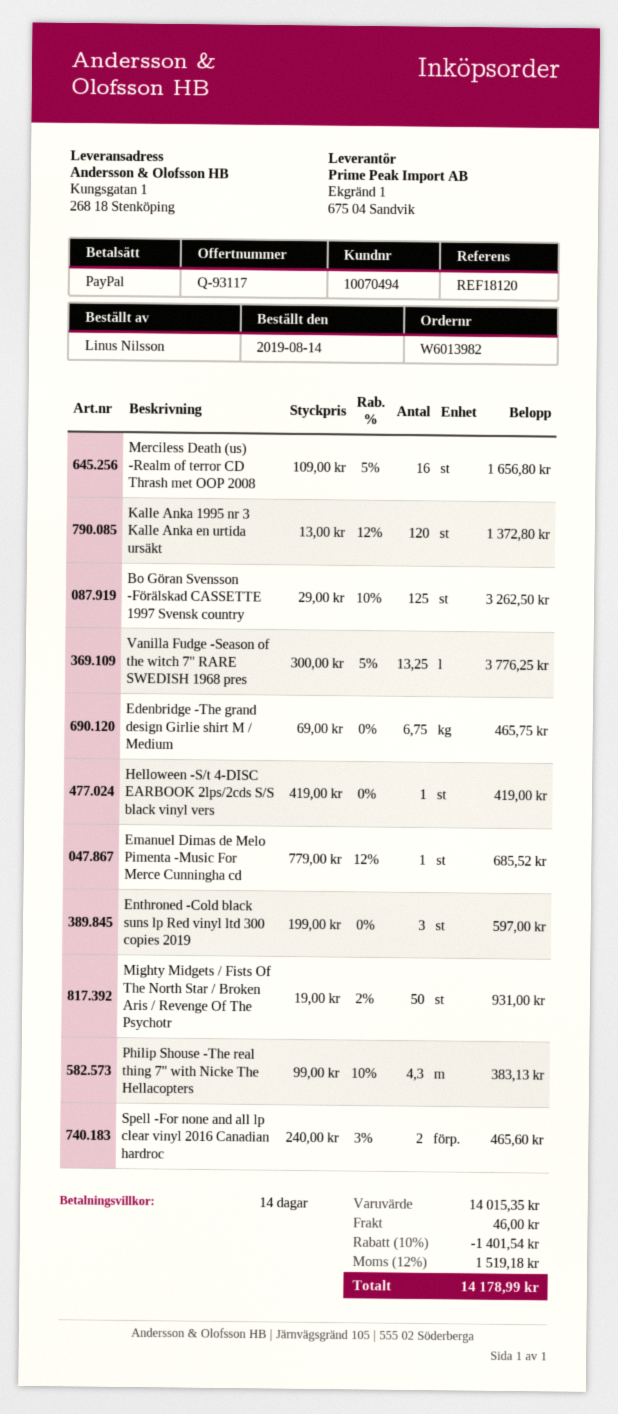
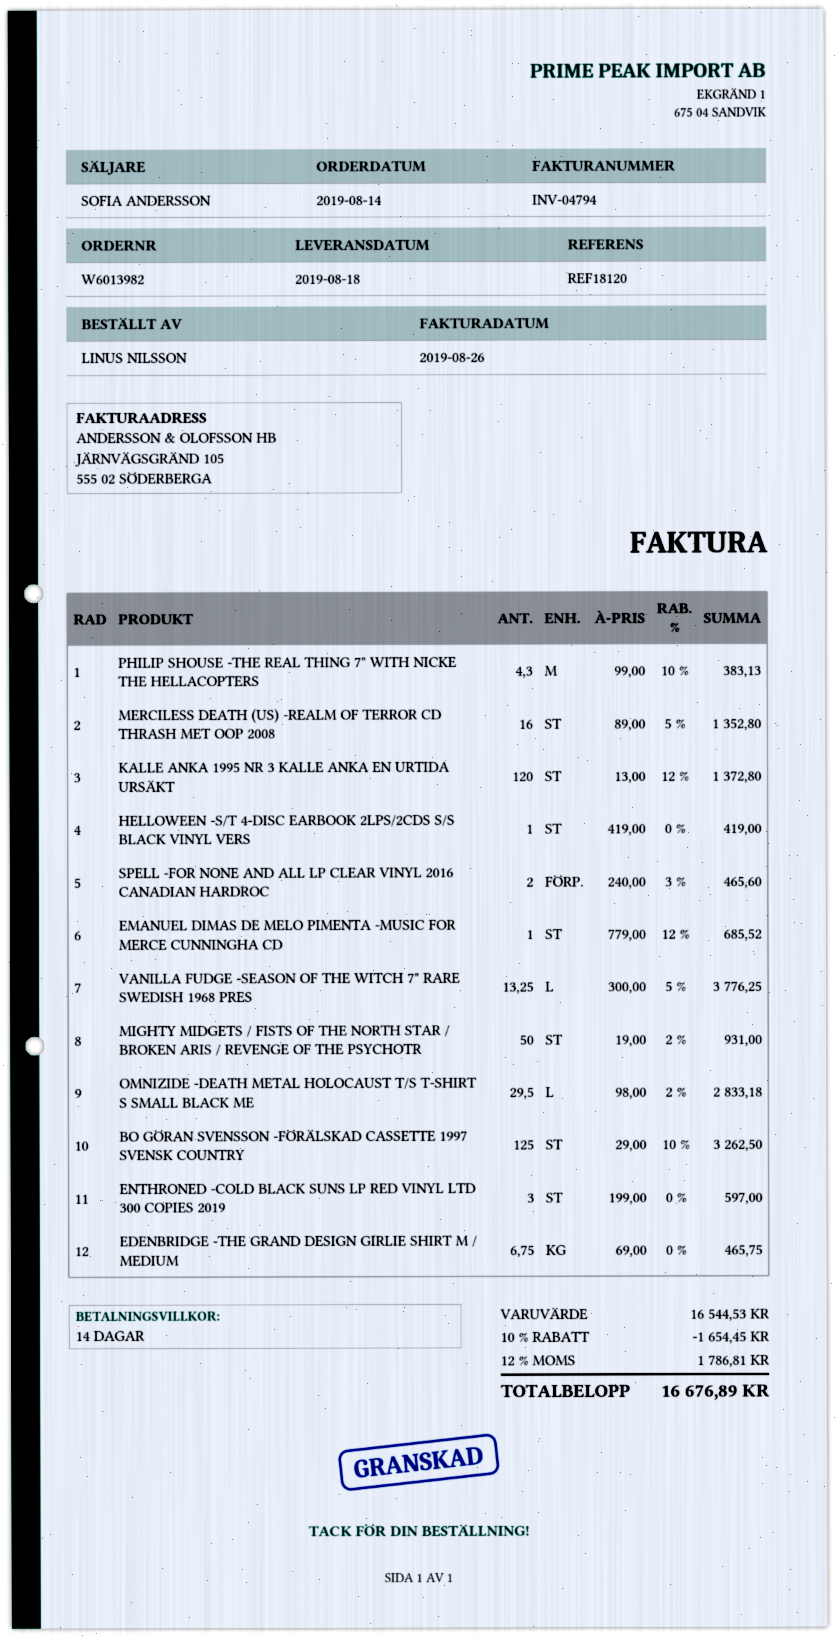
Merciless Death (us) -Realm of terror CD Thrash met OOP 2008: 16 x 109.00 - 5% = 1656.80 -> 16 x 89.00 - 5% = 1352.80
OMNIZIDE -DEATH METAL HOLOCAUST T/S T-SHIRT S SMALL BLACK ME: none -> 29.5 x 98.00 - 2% = 2833.18
subtotal: 14015.35 -> 16544.53
discount: 10% = 1401.54 -> 10% = 1654.45
shipping: 46.00 -> none
tax: 12% = 1519.18 -> 12% = 1786.81
total: 14178.99 -> 16676.89

